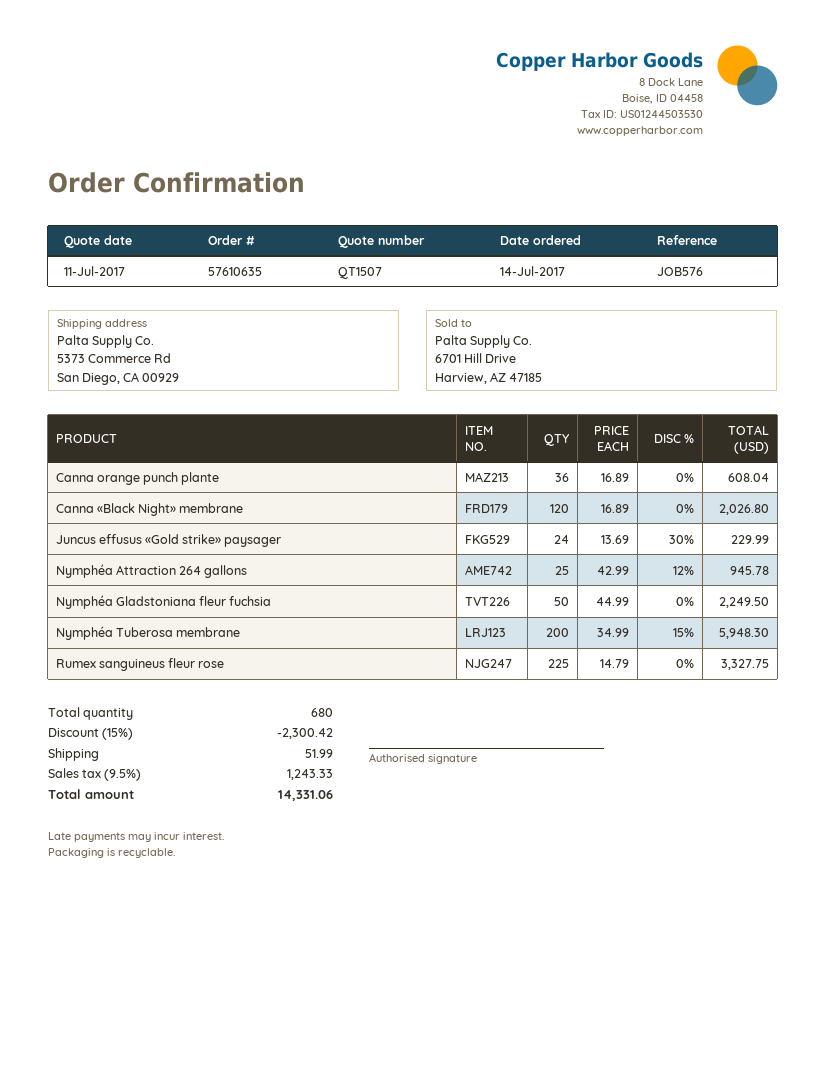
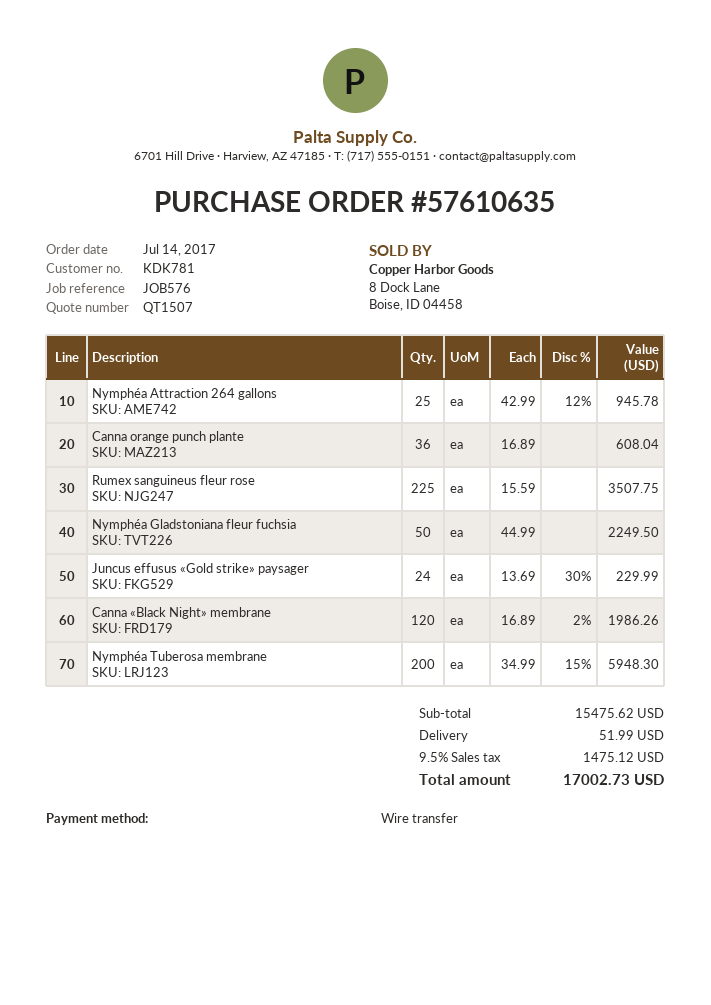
Canna «Black Night» membrane: 120 x 16.89 = 2026.80 -> 120 x 16.89 - 2% = 1986.26
Rumex sanguineus fleur rose: 225 x 14.79 = 3327.75 -> 225 x 15.59 = 3507.75
discount: 15% = 2300.42 -> none
tax: 9.5% = 1243.33 -> 9.5% = 1475.12
total: 14331.06 -> 17002.73

